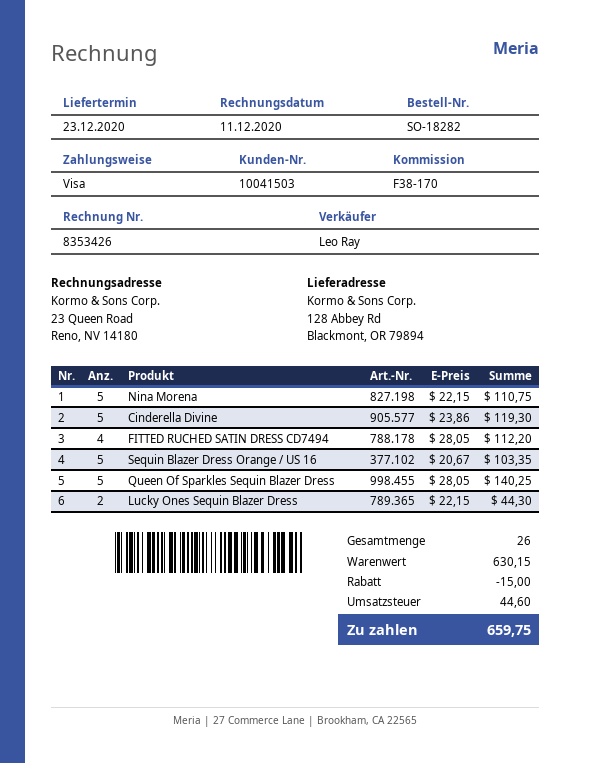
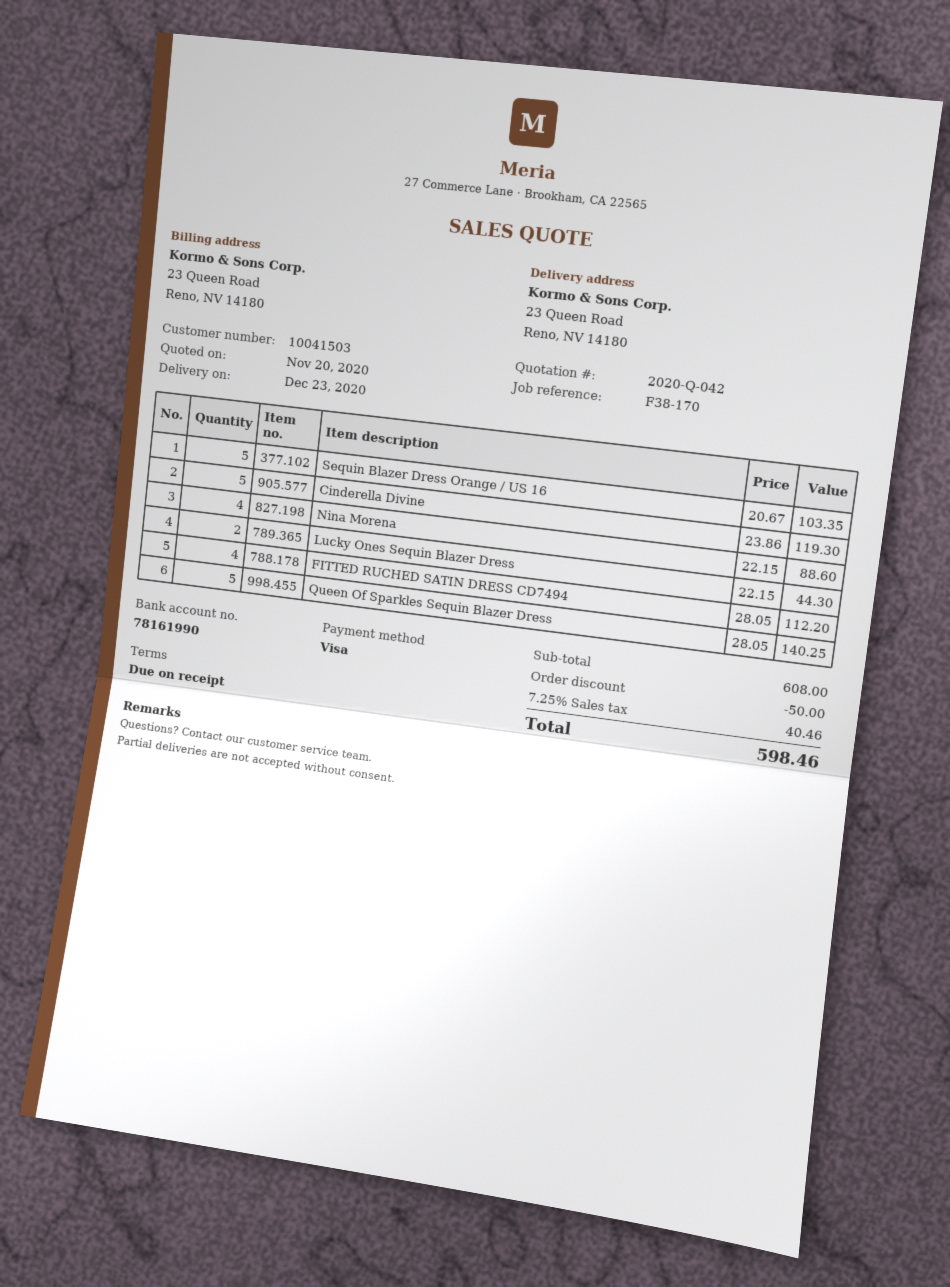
ship to: 128 Abbey Rd, Blackmont, OR 79894 -> 23 Queen Road, Reno, NV 14180
Nina Morena: 5 x 22.15 = 110.75 -> 4 x 22.15 = 88.60
subtotal: 630.15 -> 608.00
discount: 15.00 -> 50.00
tax: 44.60 -> 40.46
total: 659.75 -> 598.46

